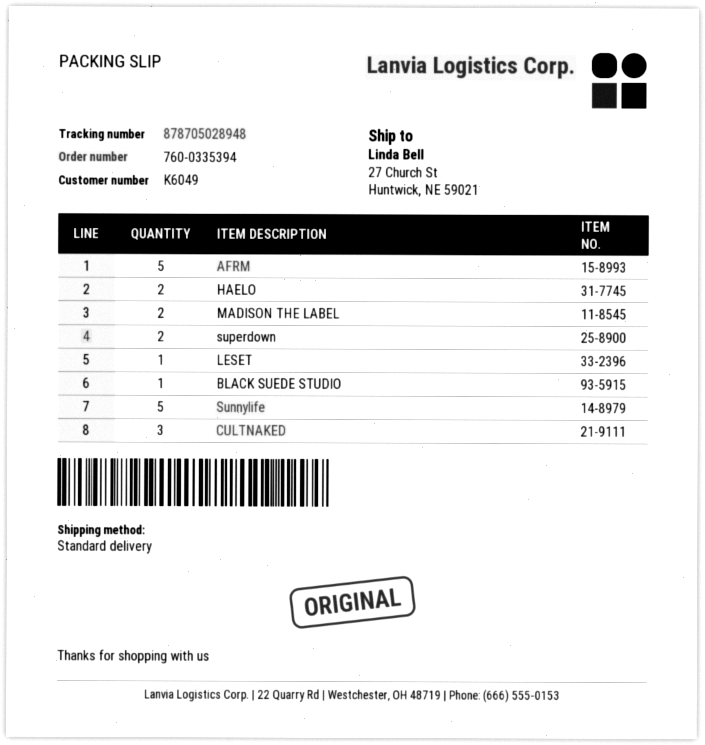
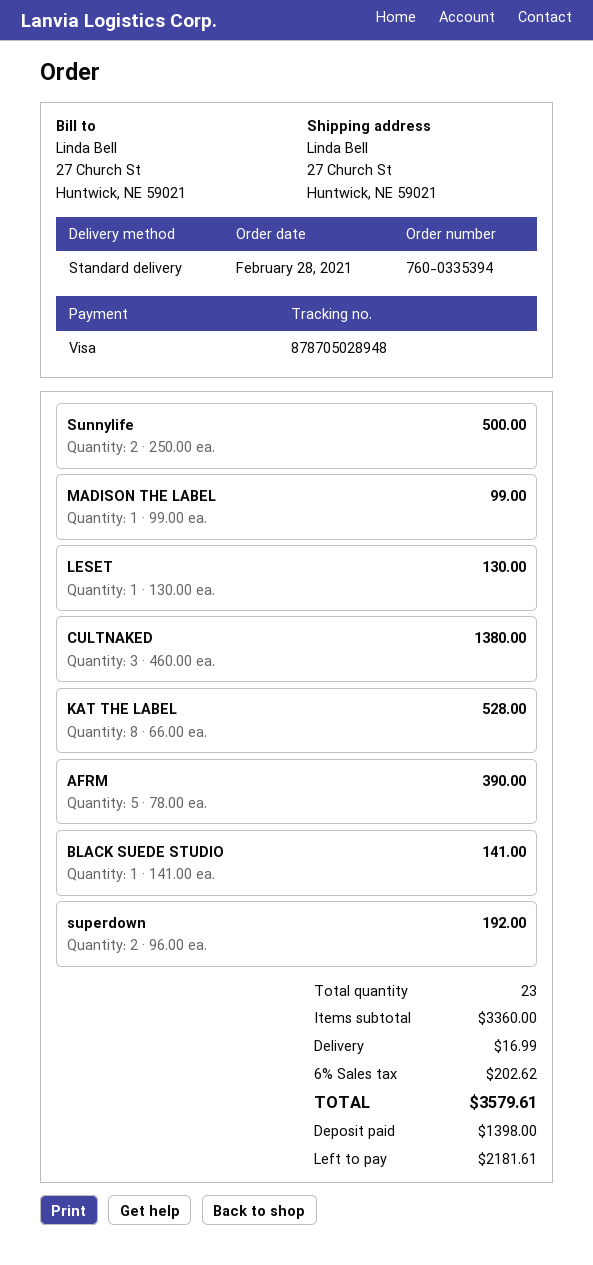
HAELO: 2 -> none
MADISON THE LABEL: 2 -> 1
Sunnylife: 5 -> 2
KAT THE LABEL: none -> 8

